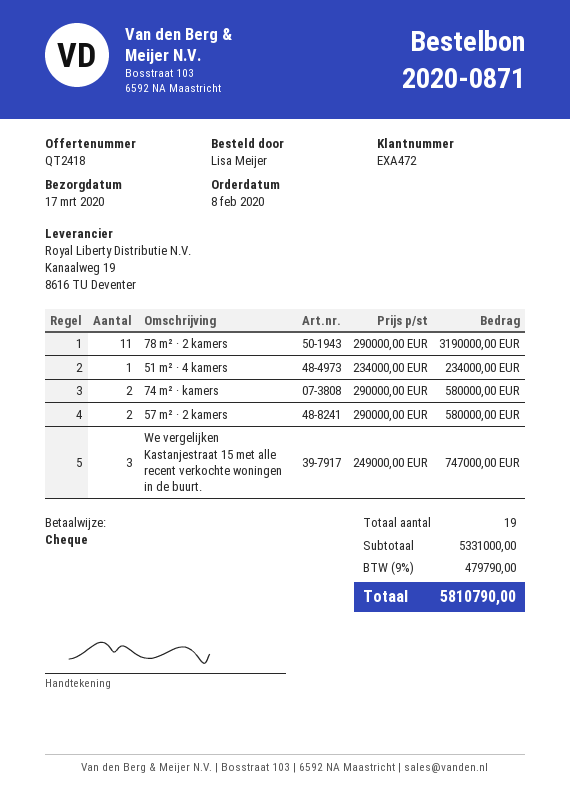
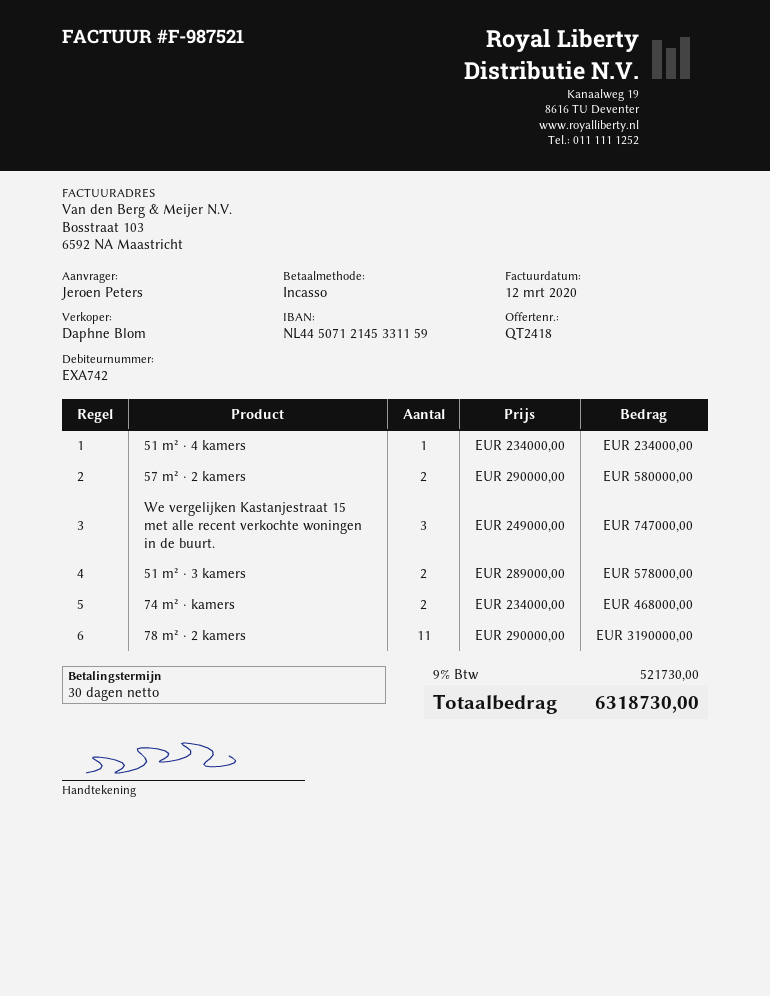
customer number: EXA472 -> EXA742
ordered by: Lisa Meijer -> Jeroen Peters
payment method: cheque -> direct debit
74 m² · kamers: 2 x 290000.00 = 580000.00 -> 2 x 234000.00 = 468000.00
51 m² · 3 kamers: none -> 2 x 289000.00 = 578000.00
tax: 9% = 479790.00 -> 9% = 521730.00
total: 5810790.00 -> 6318730.00

